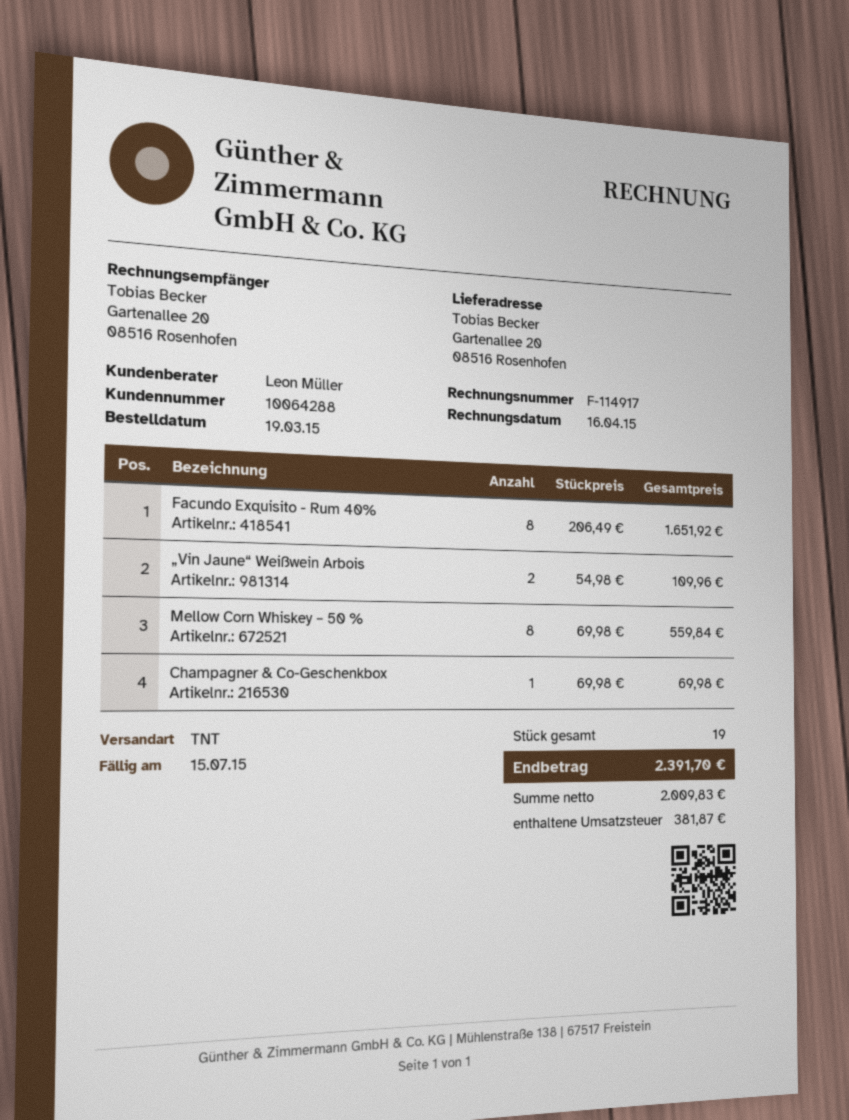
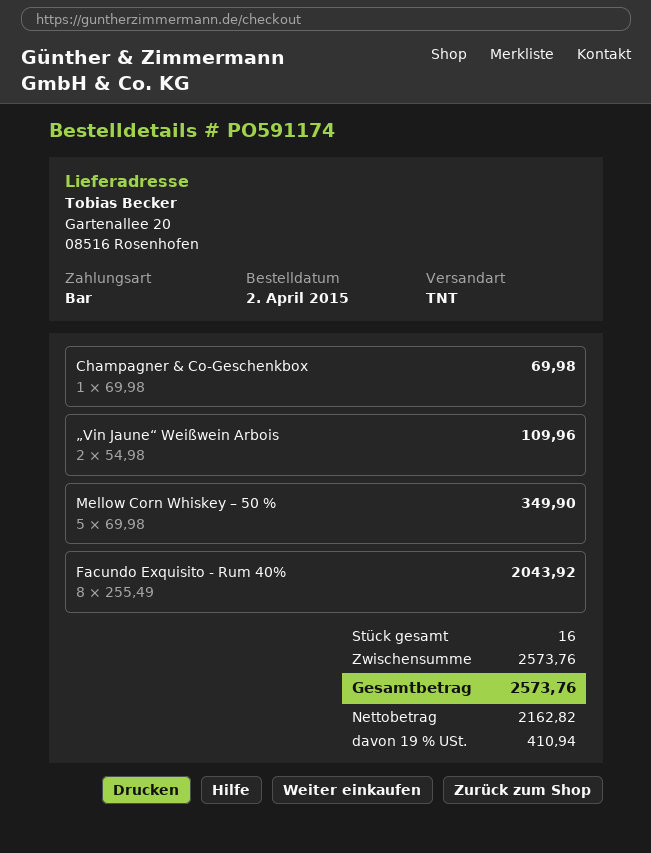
order date: 2015-03-19 -> 2015-04-02
Facundo Exquisito - Rum 40%: 8 x 206.49 = 1651.92 -> 8 x 255.49 = 2043.92
Mellow Corn Whiskey – 50 %: 8 x 69.98 = 559.84 -> 5 x 69.98 = 349.90
total quantity: 19 -> 16
net: 2009.83 -> 2162.82
tax: 381.87 -> 410.94
total: 2391.70 -> 2573.76

